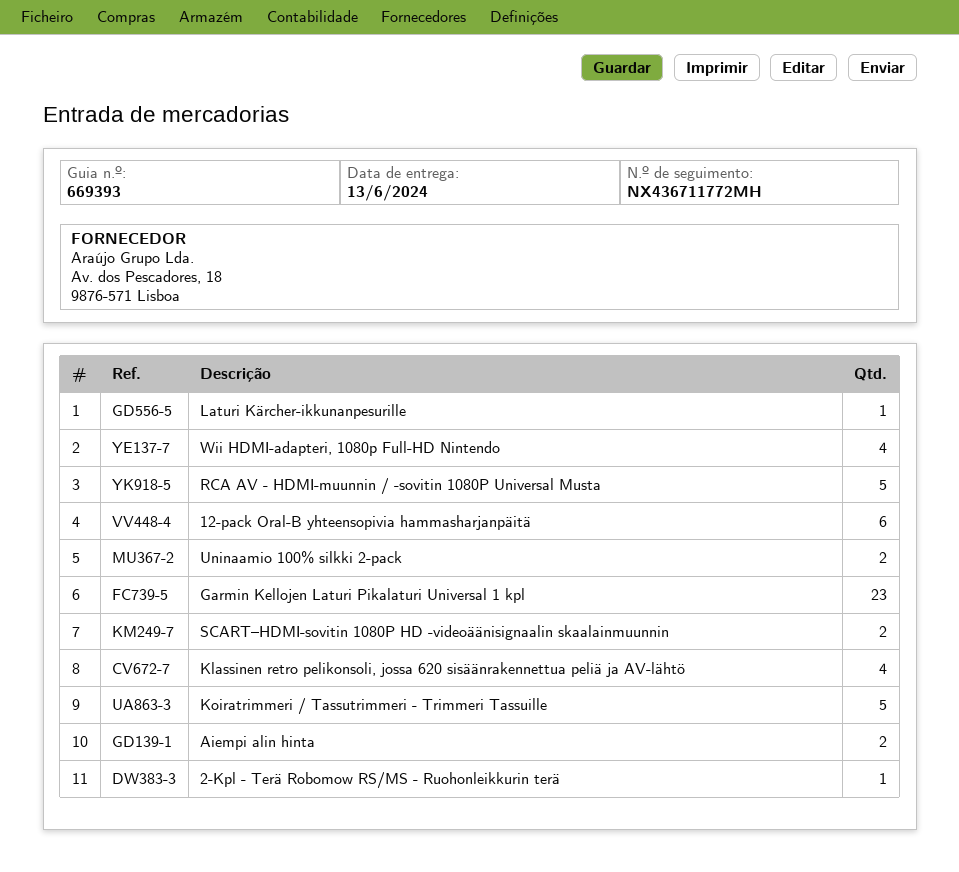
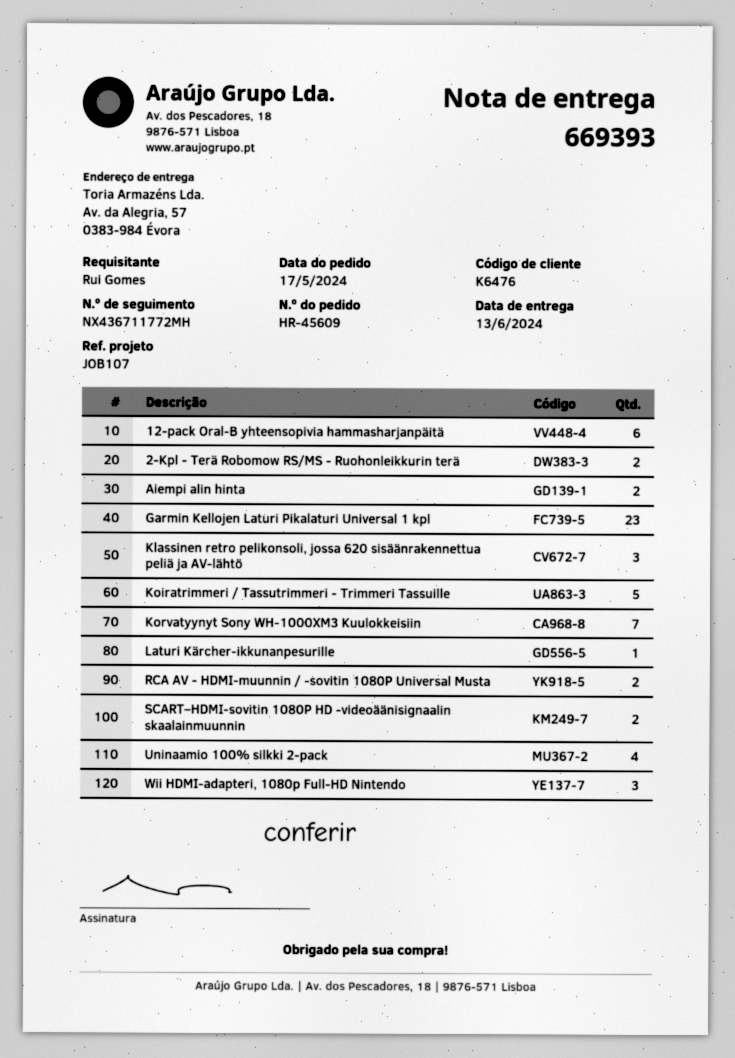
Wii HDMI-adapteri, 1080p Full-HD Nintendo: 4 -> 3
RCA AV - HDMI-muunnin / -sovitin 1080P Universal Musta: 5 -> 2
Uninaamio 100% silkki 2-pack: 2 -> 4
Klassinen retro pelikonsoli, jossa 620 sisäänrakennettua peliä ja AV-lähtö: 4 -> 3
2-Kpl - Terä Robomow RS/MS - Ruohonleikkurin terä: 1 -> 2
Korvatyynyt Sony WH-1000XM3 Kuulokkeisiin: none -> 7

